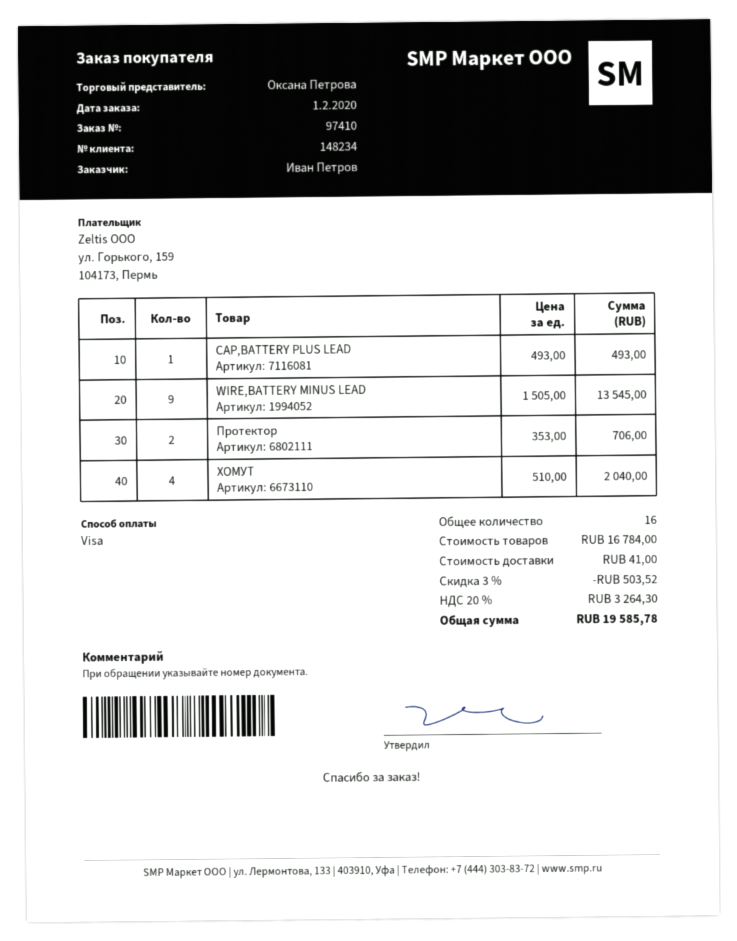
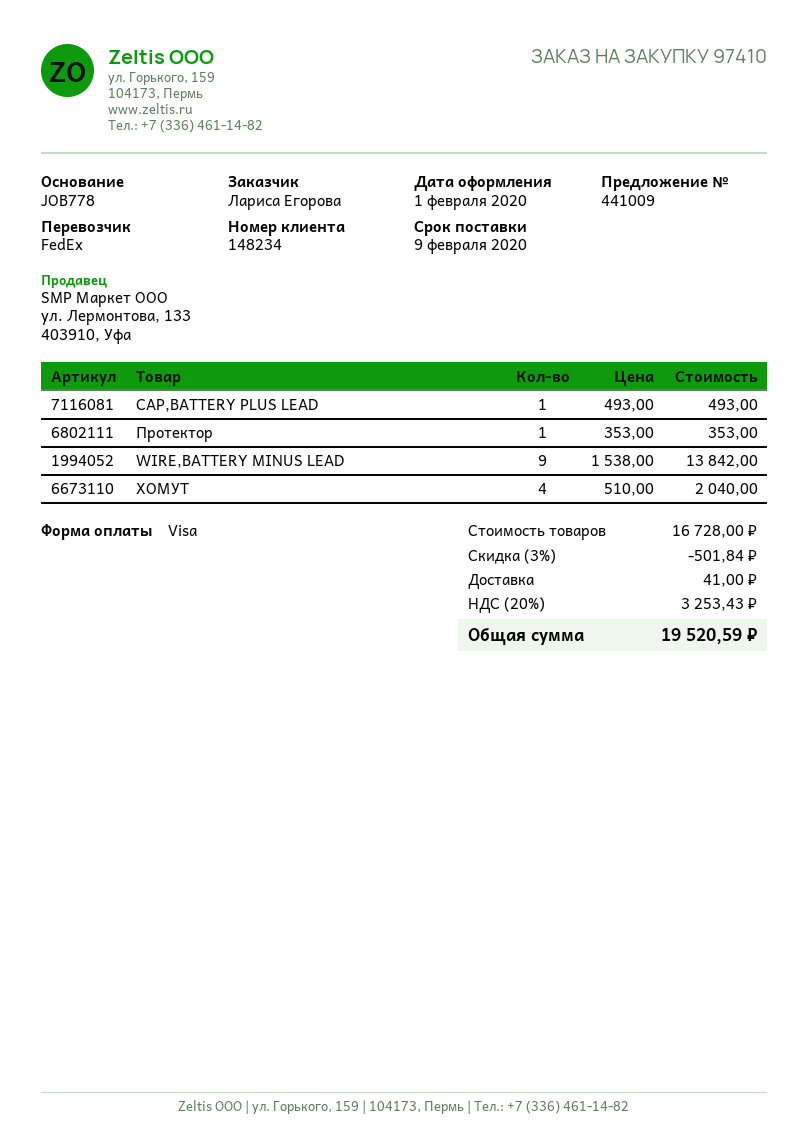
ordered by: Иван Петров -> Лариса Егорова
WIRE,BATTERY MINUS LEAD: 9 x 1505.00 = 13545.00 -> 9 x 1538.00 = 13842.00
Протектор: 2 x 353.00 = 706.00 -> 1 x 353.00 = 353.00
subtotal: 16784.00 -> 16728.00
discount: 3% = 503.52 -> 3% = 501.84
tax: 20% = 3264.30 -> 20% = 3253.43
total: 19585.78 -> 19520.59

